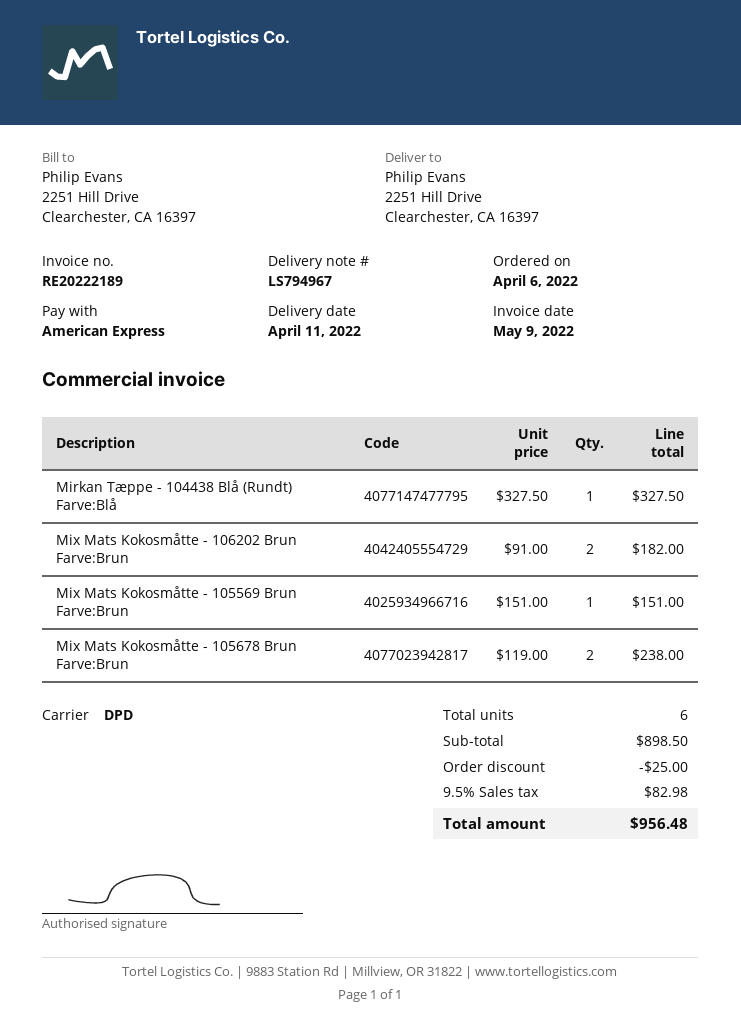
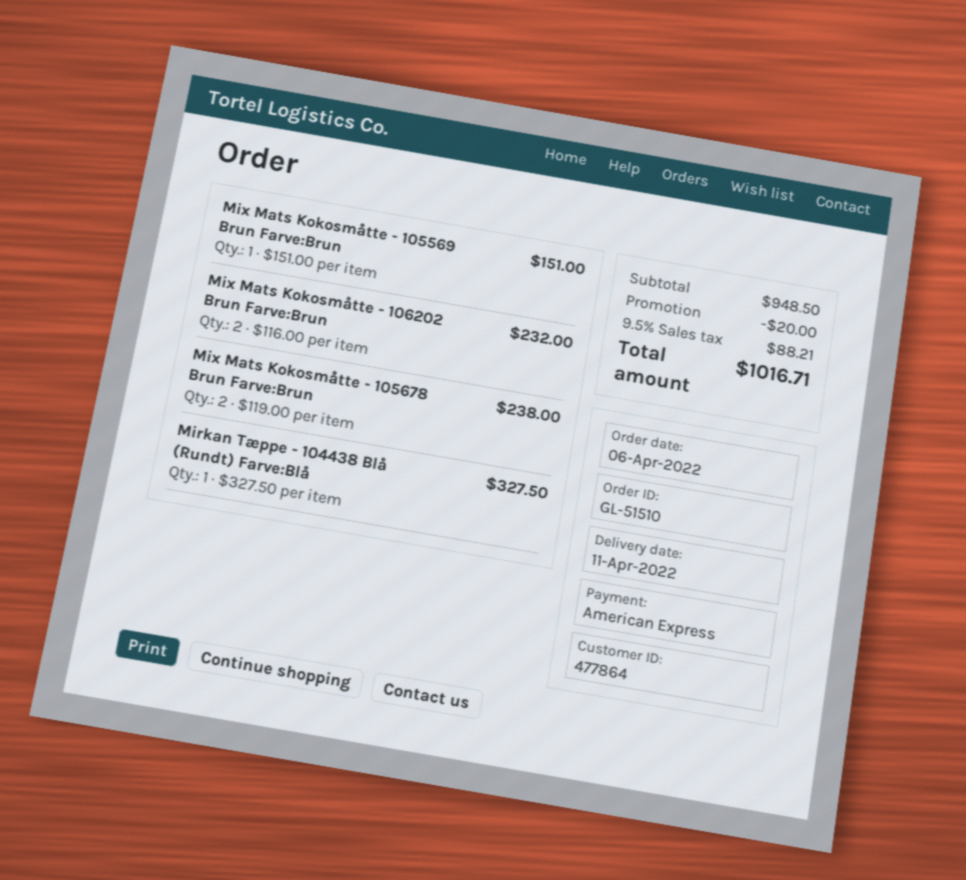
Mix Mats Kokosmåtte - 106202 Brun Farve:Brun: 2 x 91.00 = 182.00 -> 2 x 116.00 = 232.00
subtotal: 898.50 -> 948.50
discount: 25.00 -> 20.00
tax: 9.5% = 82.98 -> 9.5% = 88.21
total: 956.48 -> 1016.71

